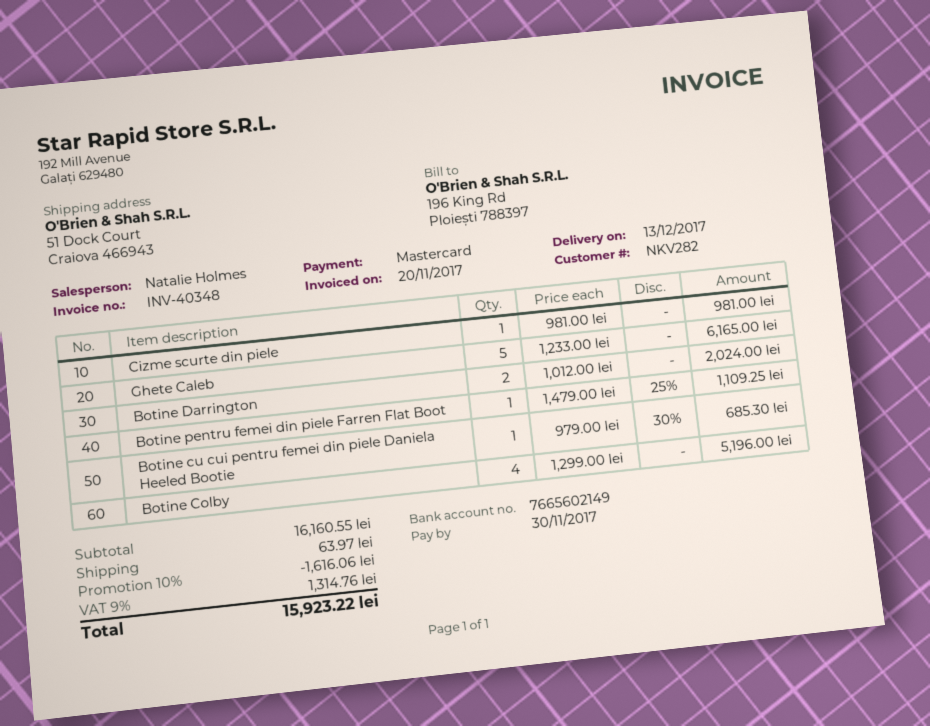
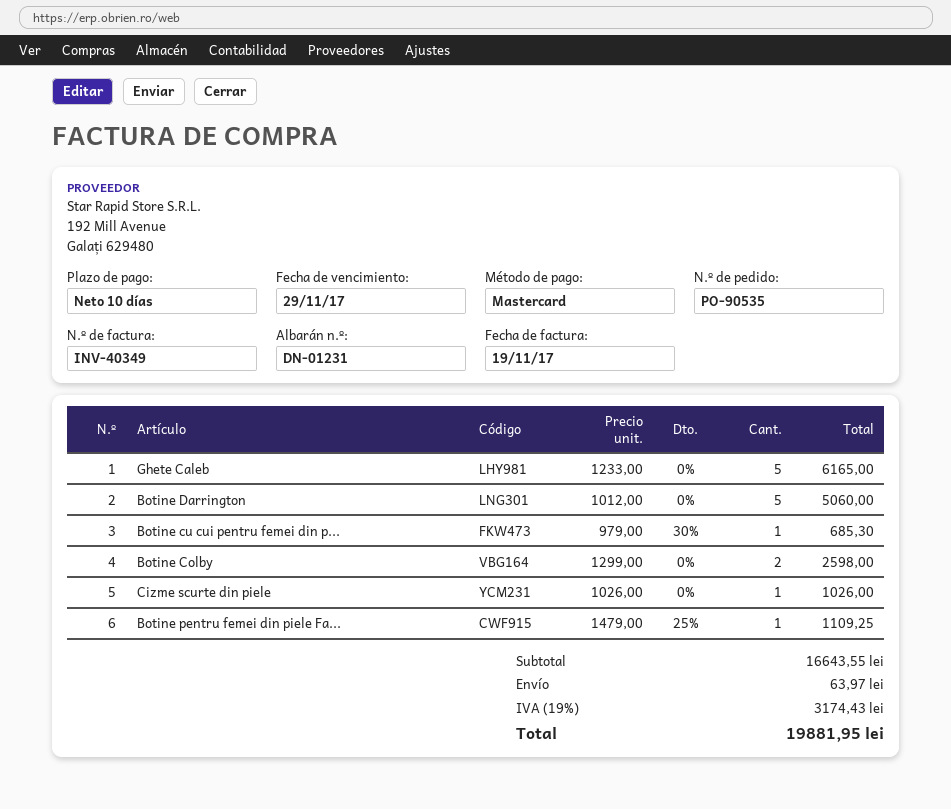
invoice number: INV-40348 -> INV-40349
invoice date: 2017-11-20 -> 2017-11-19
due date: 2017-11-30 -> 2017-11-29
Cizme scurte din piele: 1 x 981.00 = 981.00 -> 1 x 1026.00 = 1026.00
Botine Darrington: 2 x 1012.00 = 2024.00 -> 5 x 1012.00 = 5060.00
Botine Colby: 4 x 1299.00 = 5196.00 -> 2 x 1299.00 = 2598.00
subtotal: 16160.55 -> 16643.55
discount: 10% = 1616.06 -> none
tax: 9% = 1314.76 -> 19% = 3174.43
total: 15923.22 -> 19881.95

